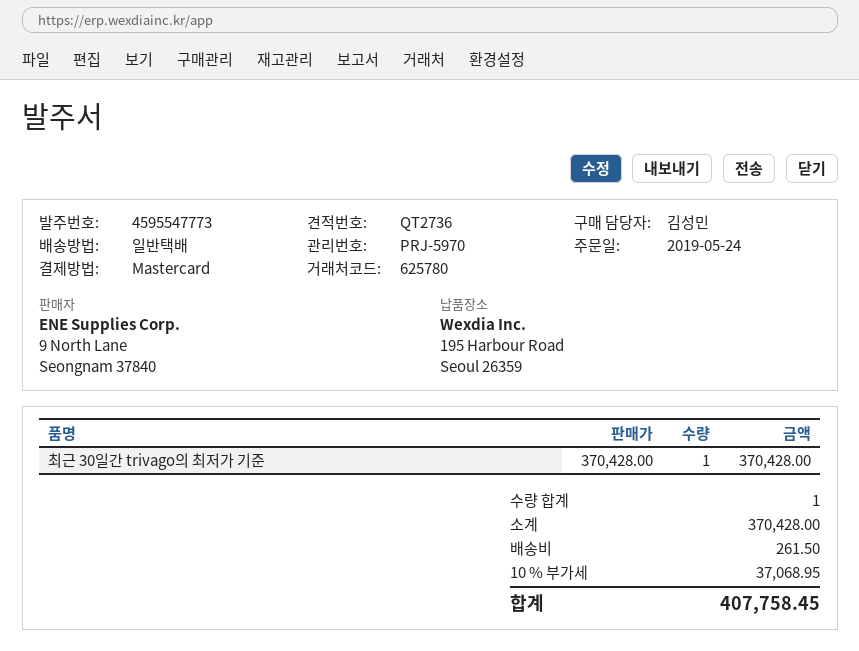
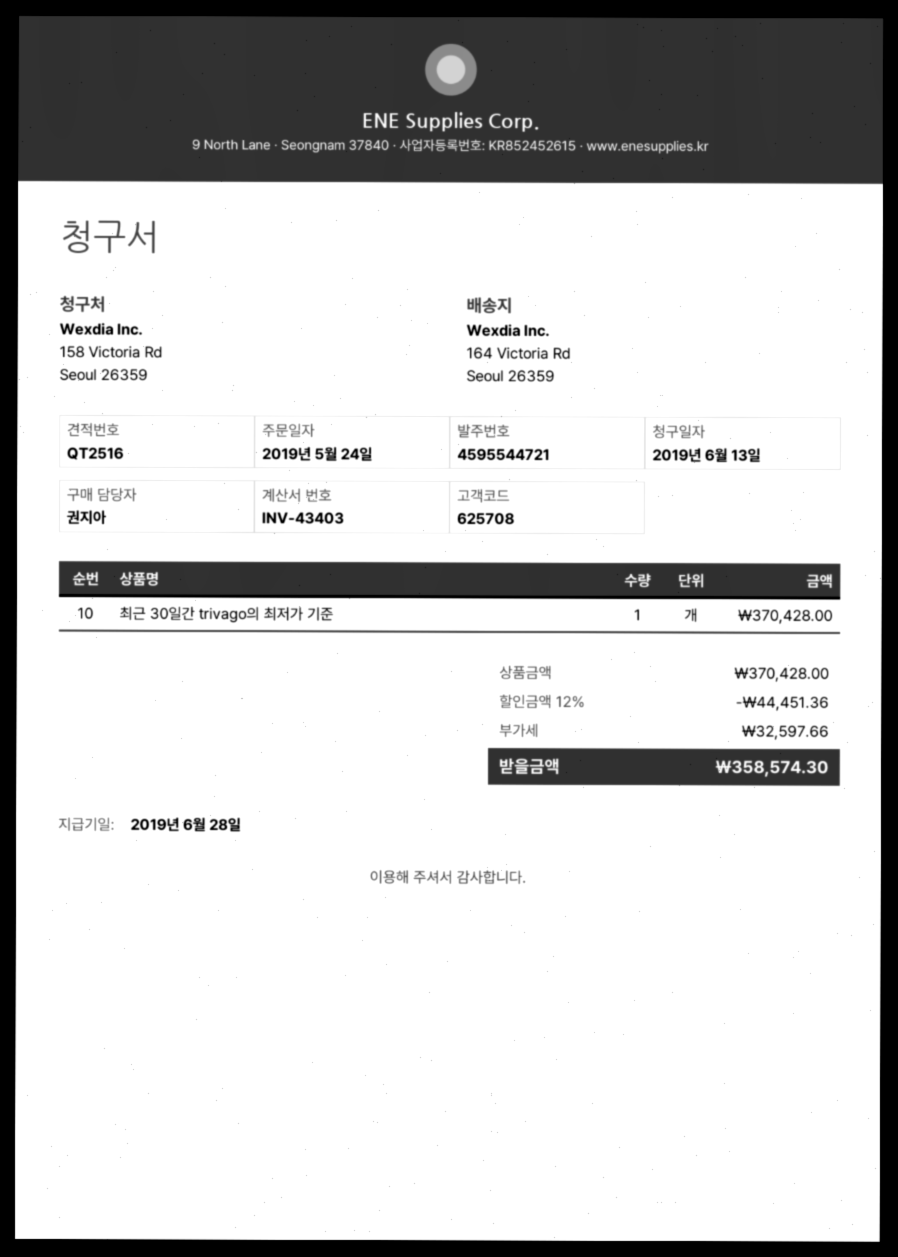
quote number: QT2736 -> QT2516
order number: 4595547773 -> 4595544721
customer number: 625780 -> 625708
ordered by: 김성민 -> 권지아
ship to: 195 Harbour Road, Seoul 26359 -> 164 Victoria Rd, Seoul 26359
discount: none -> 12% = 44451.36
shipping: 261.50 -> none
tax: 37068.95 -> 32597.66
total: 407758.45 -> 358574.30

